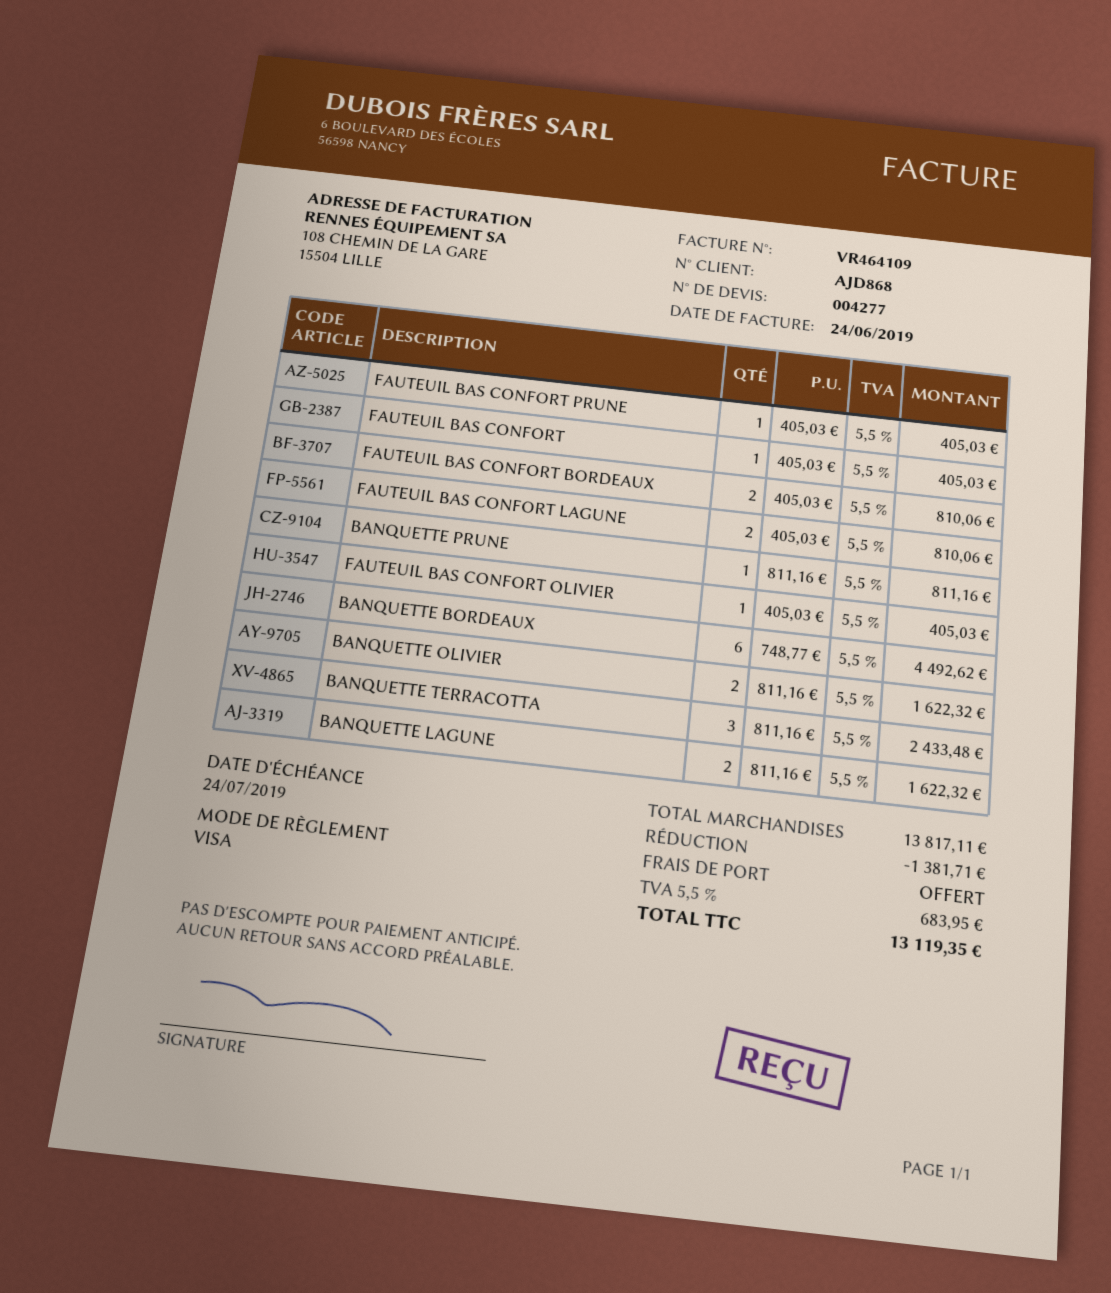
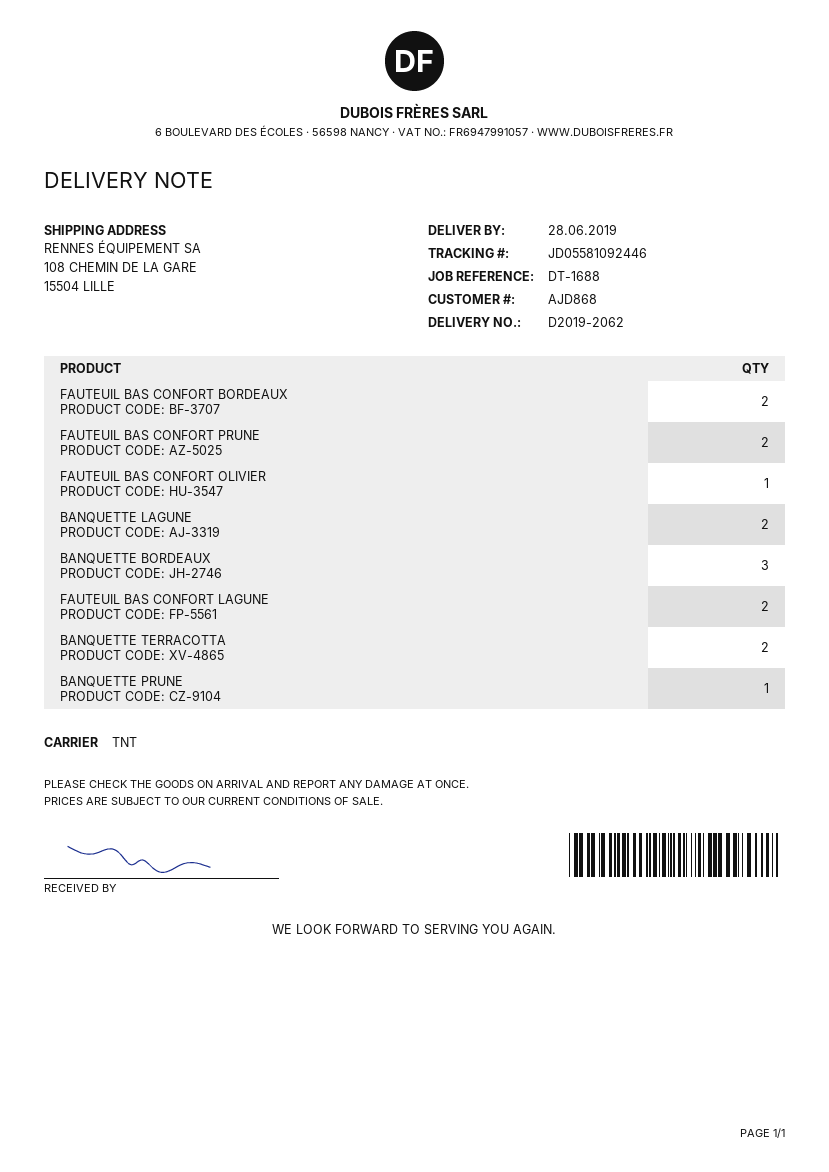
FAUTEUIL BAS CONFORT PRUNE: 1 -> 2
FAUTEUIL BAS CONFORT: 1 -> none
BANQUETTE BORDEAUX: 6 -> 3
BANQUETTE OLIVIER: 2 -> none
BANQUETTE TERRACOTTA: 3 -> 2

